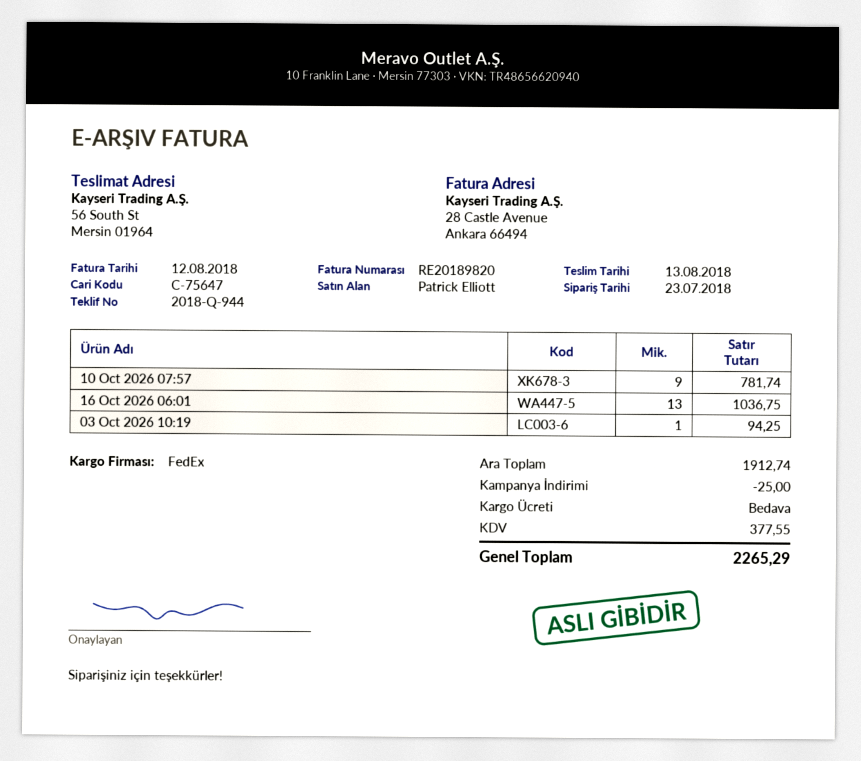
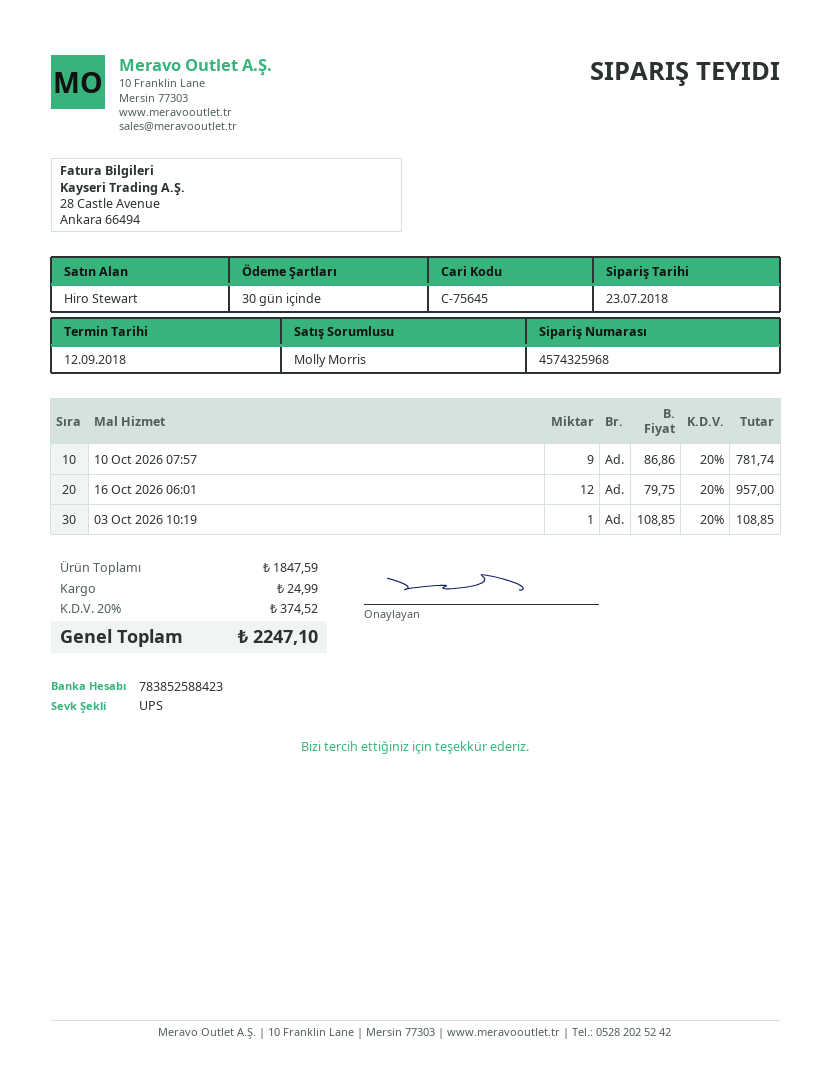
delivery date: 2018-08-13 -> 2018-09-12
customer number: C-75647 -> C-75645
ordered by: Patrick Elliott -> Hiro Stewart
shipping method: FedEx -> UPS
16 Oct 2026 06:01: 13 for 1036.75 -> 12 for 957.00
03 Oct 2026 10:19: 1 for 94.25 -> 1 for 108.85
subtotal: 1912.74 -> 1847.59
discount: 25.00 -> none
shipping: 0.00 -> 24.99
tax: 377.55 -> 374.52
total: 2265.29 -> 2247.10

